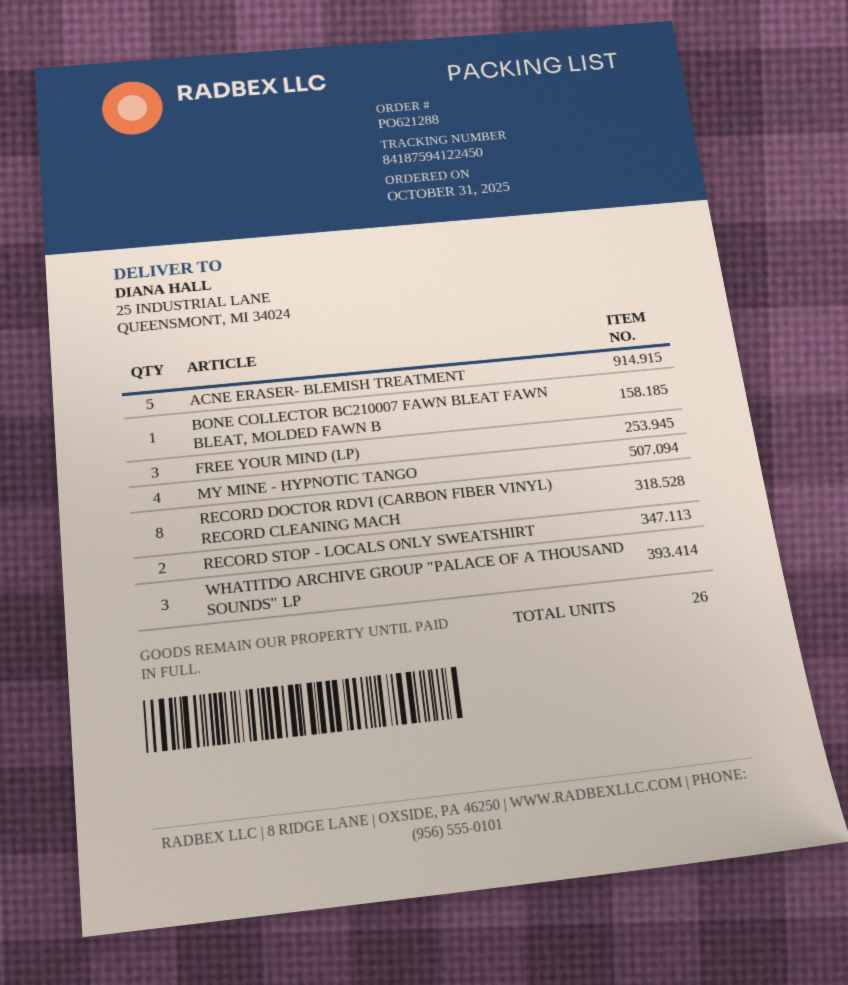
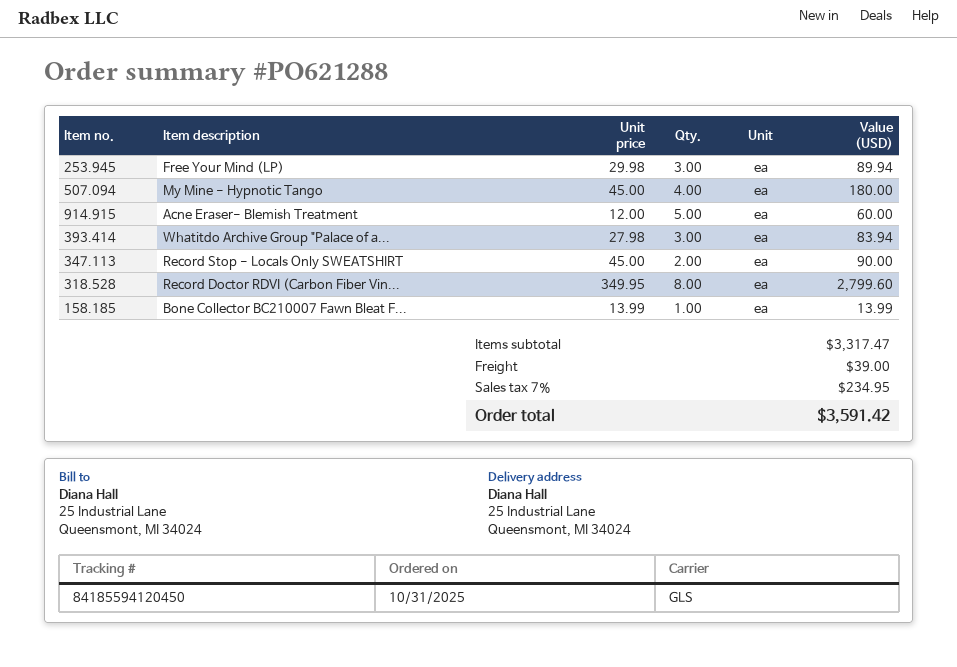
tracking number: 84187594122450 -> 84185594120450

